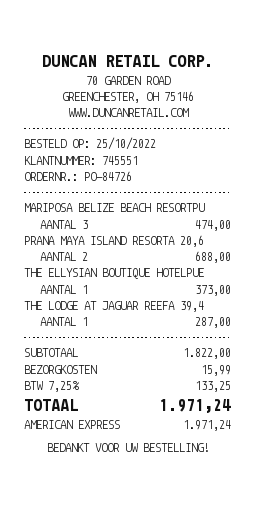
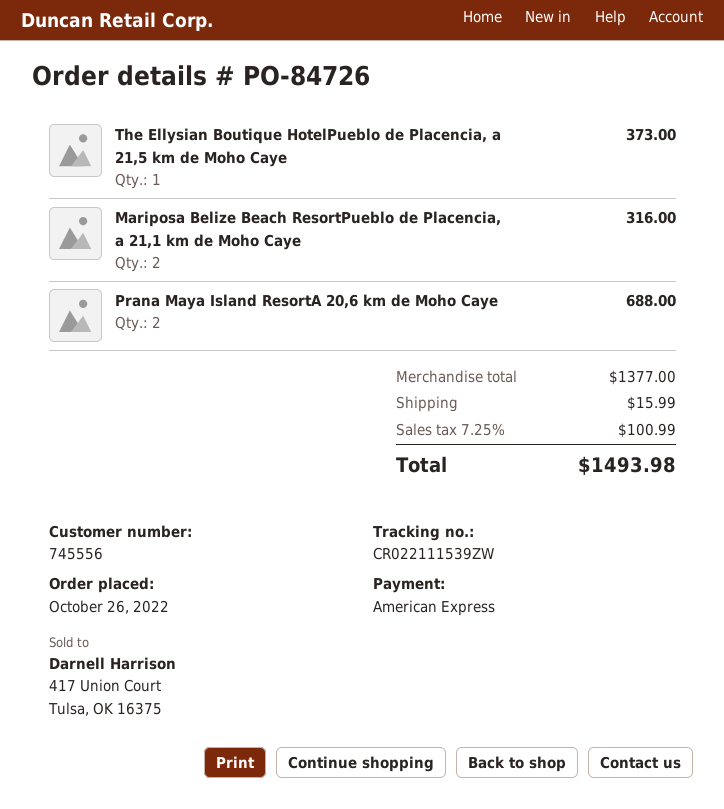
order date: 2022-10-25 -> 2022-10-26
customer number: 745551 -> 745556
MARIPOSA BELIZE BEACH RESORTPU: 3 for 474.00 -> 2 for 316.00
THE LODGE AT JAGUAR REEFA 39,4: 1 for 287.00 -> none
subtotal: 1822.00 -> 1377.00
tax: 7.25% = 133.25 -> 7.25% = 100.99
total: 1971.24 -> 1493.98

